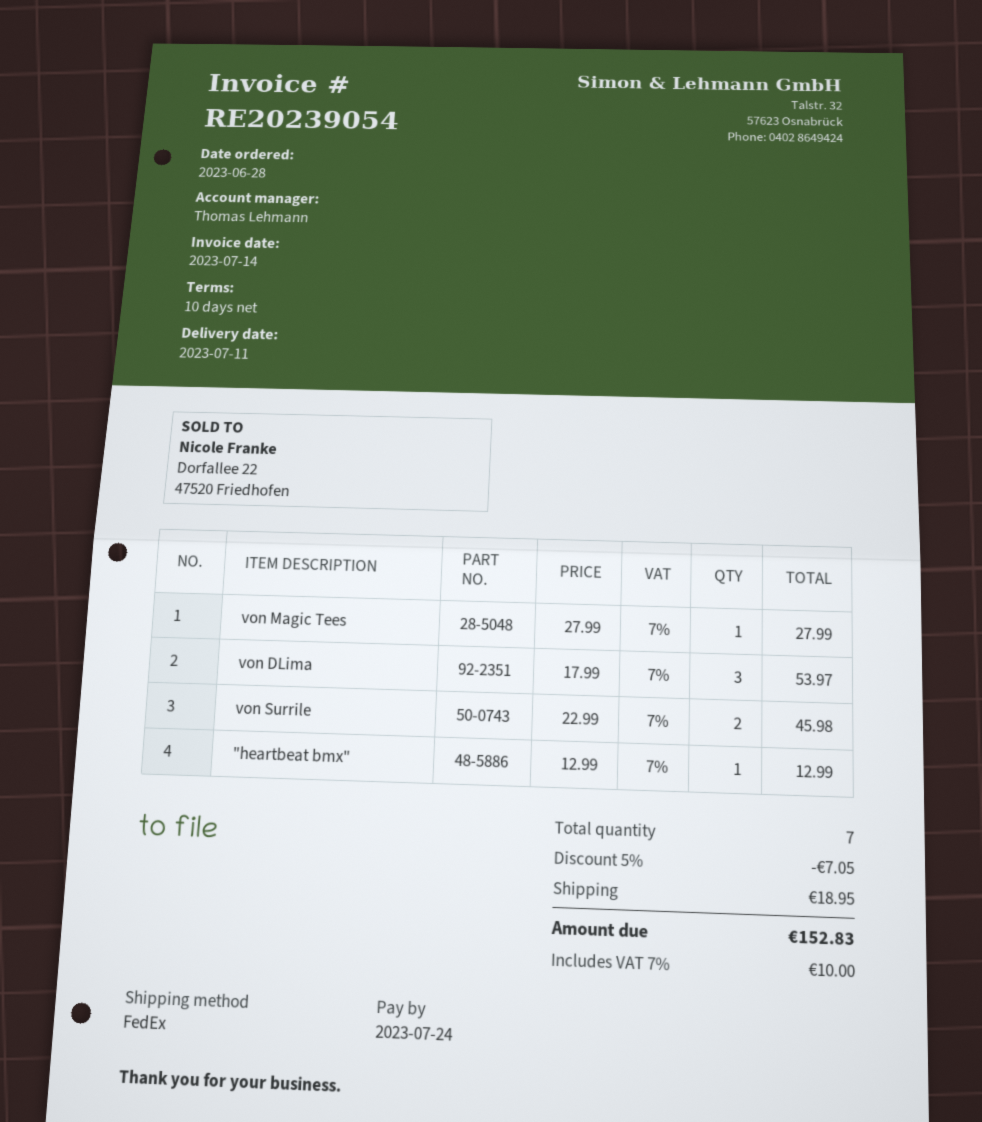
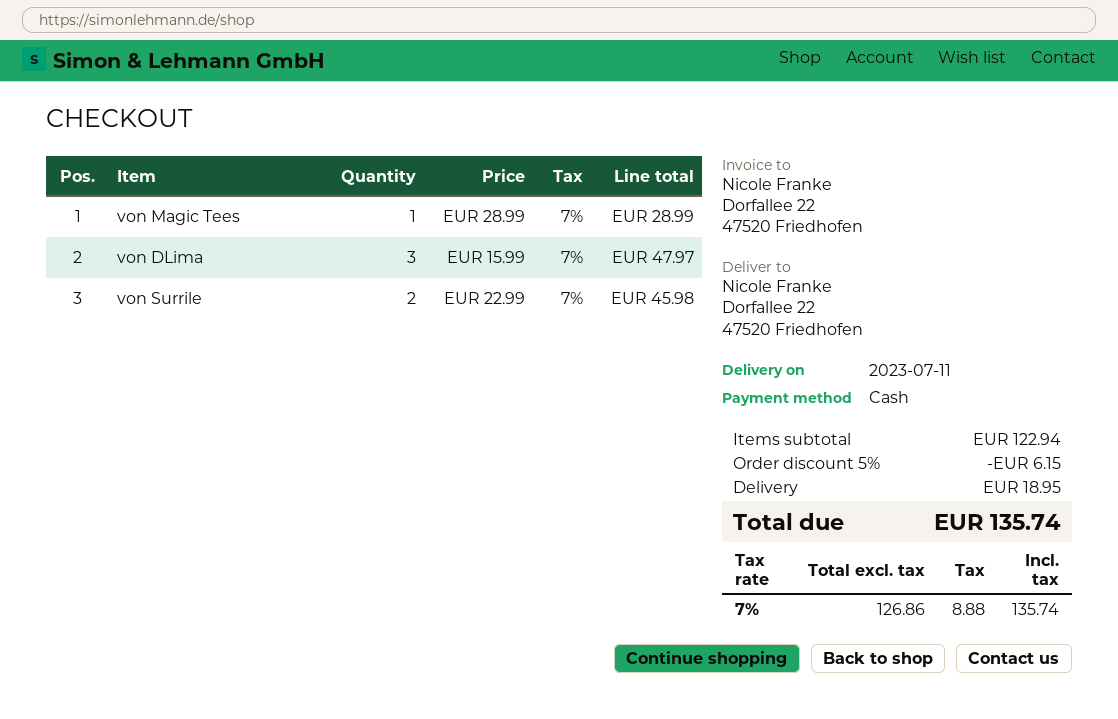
von Magic Tees: 1 x 27.99 = 27.99 -> 1 x 28.99 = 28.99
von DLima: 3 x 17.99 = 53.97 -> 3 x 15.99 = 47.97
"heartbeat bmx": 1 x 12.99 = 12.99 -> none
discount: 5% = 7.05 -> 5% = 6.15
tax: 7% = 10.00 -> 7% = 8.88
total: 152.83 -> 135.74

